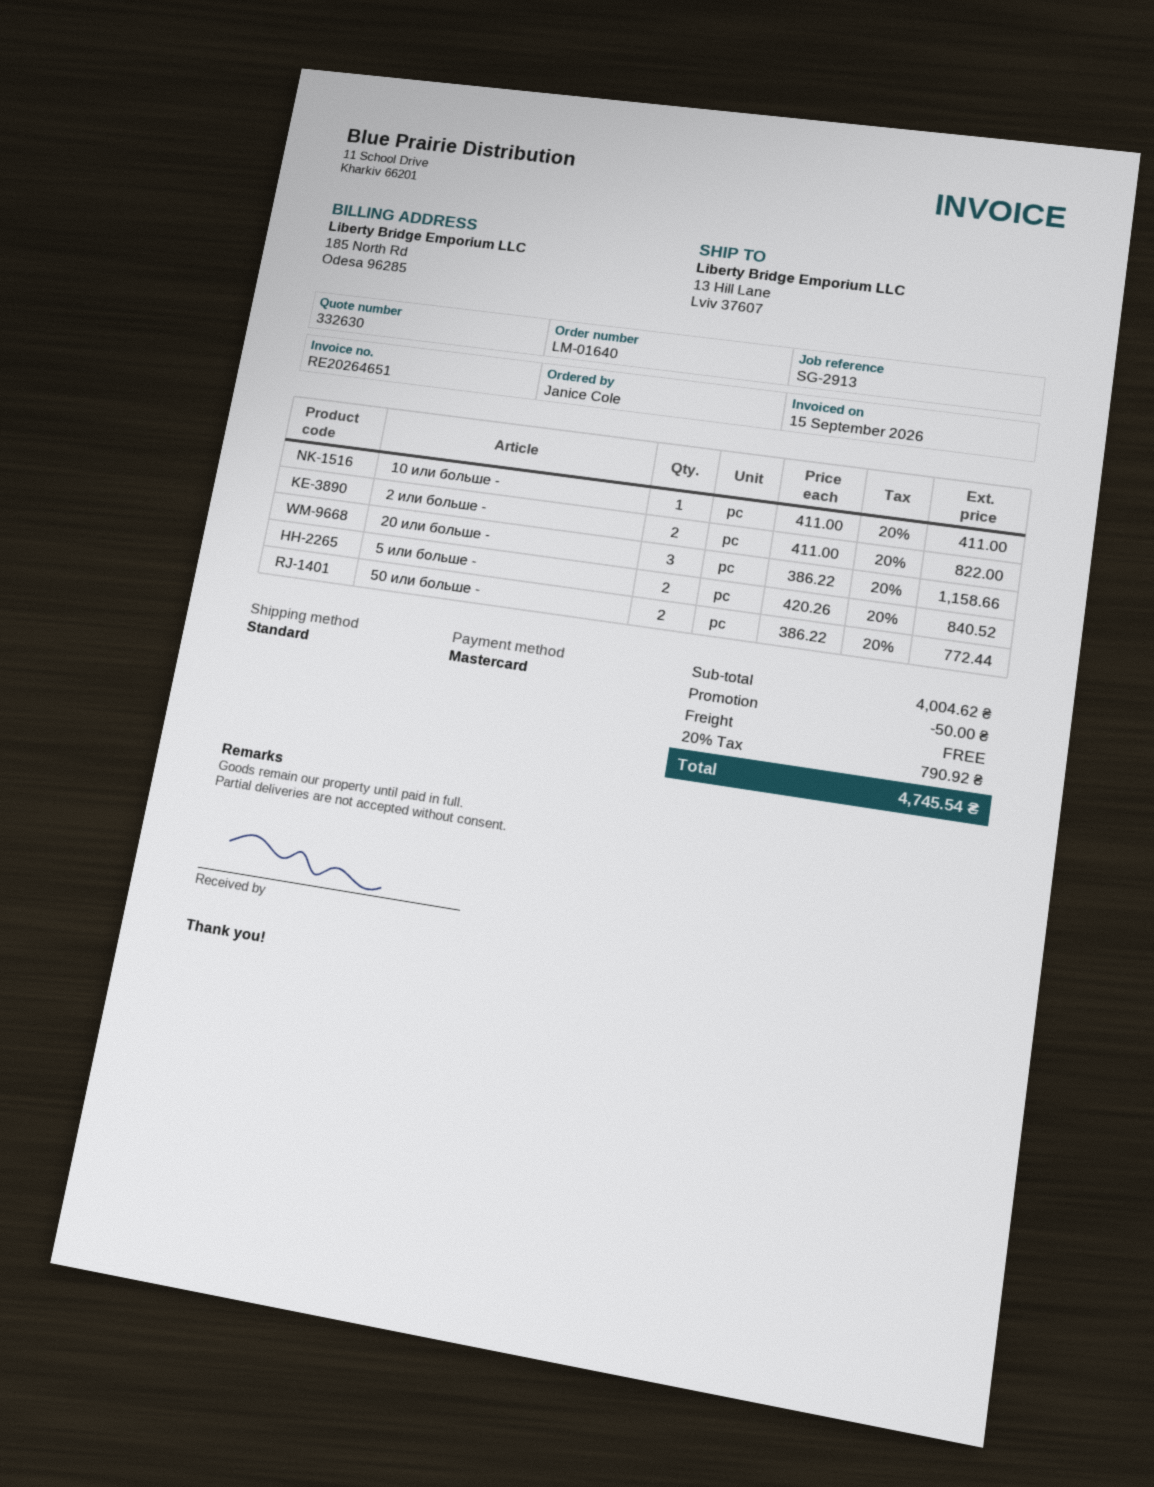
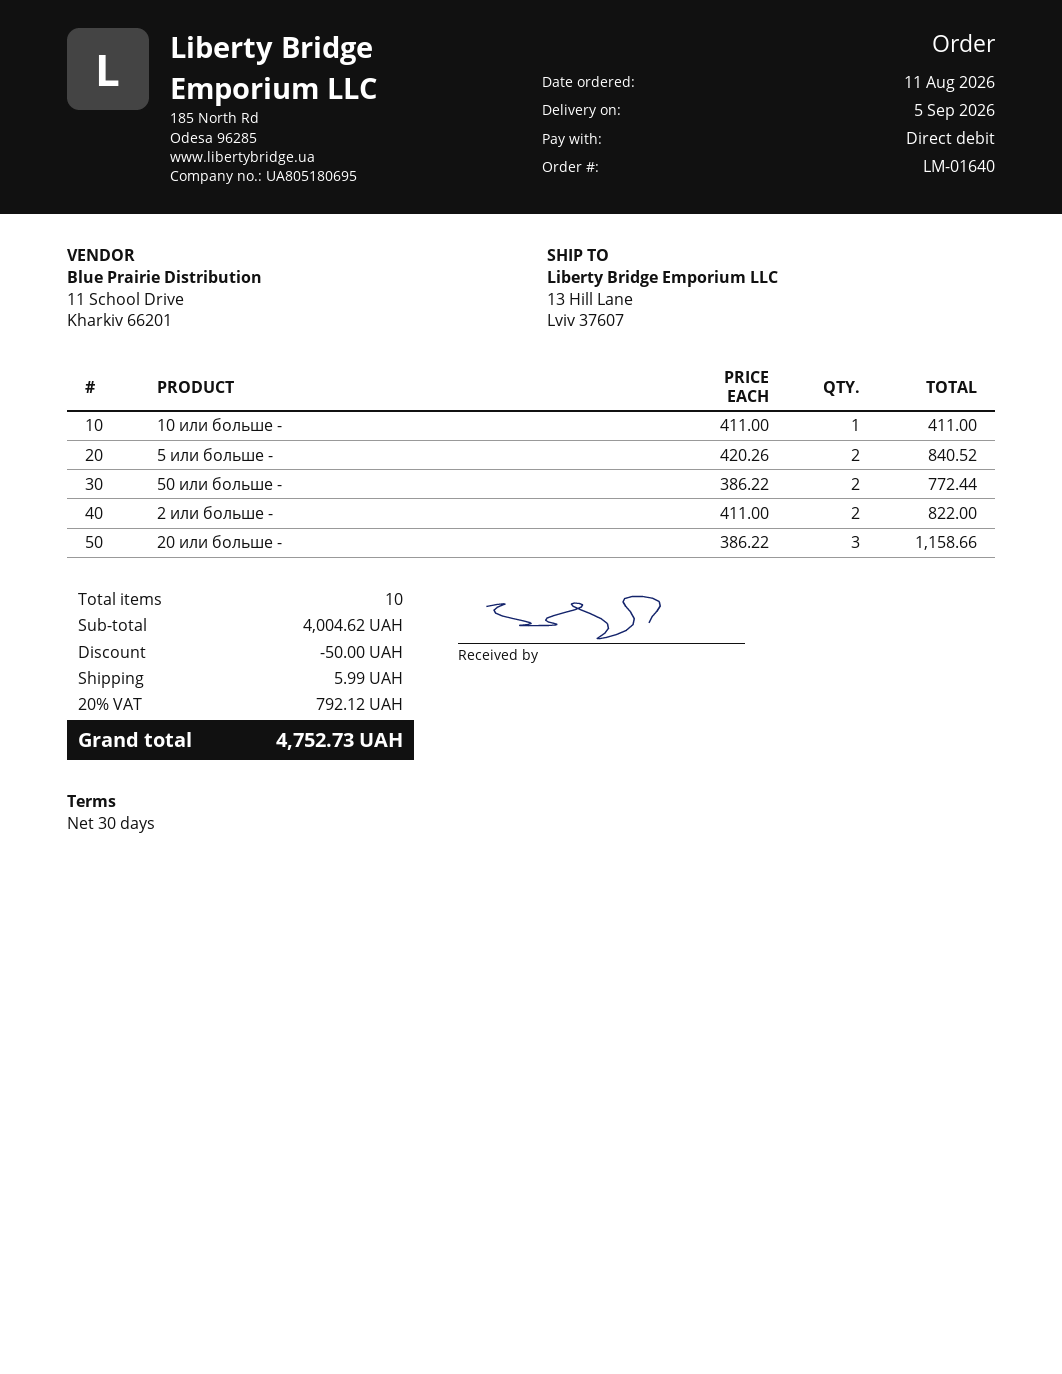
payment method: Mastercard -> direct debit
shipping: 0.00 -> 5.99
tax: 20% = 790.92 -> 20% = 792.12
total: 4745.54 -> 4752.73

